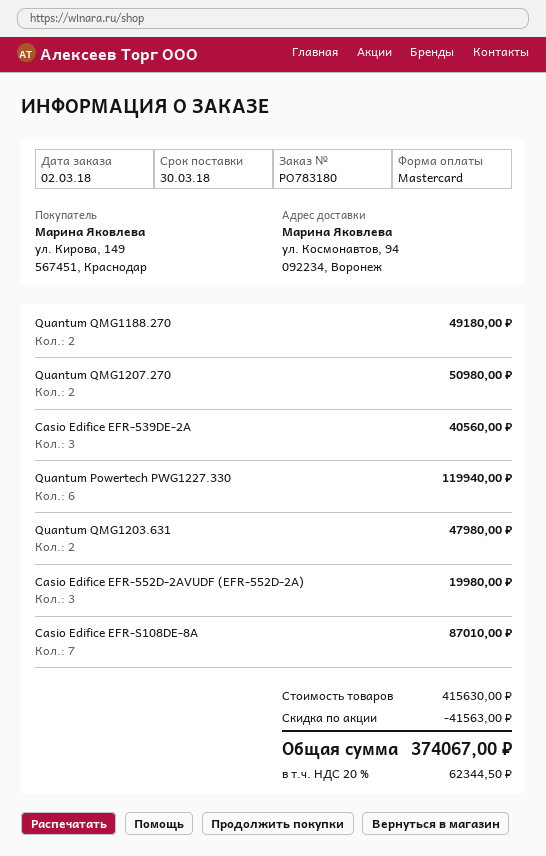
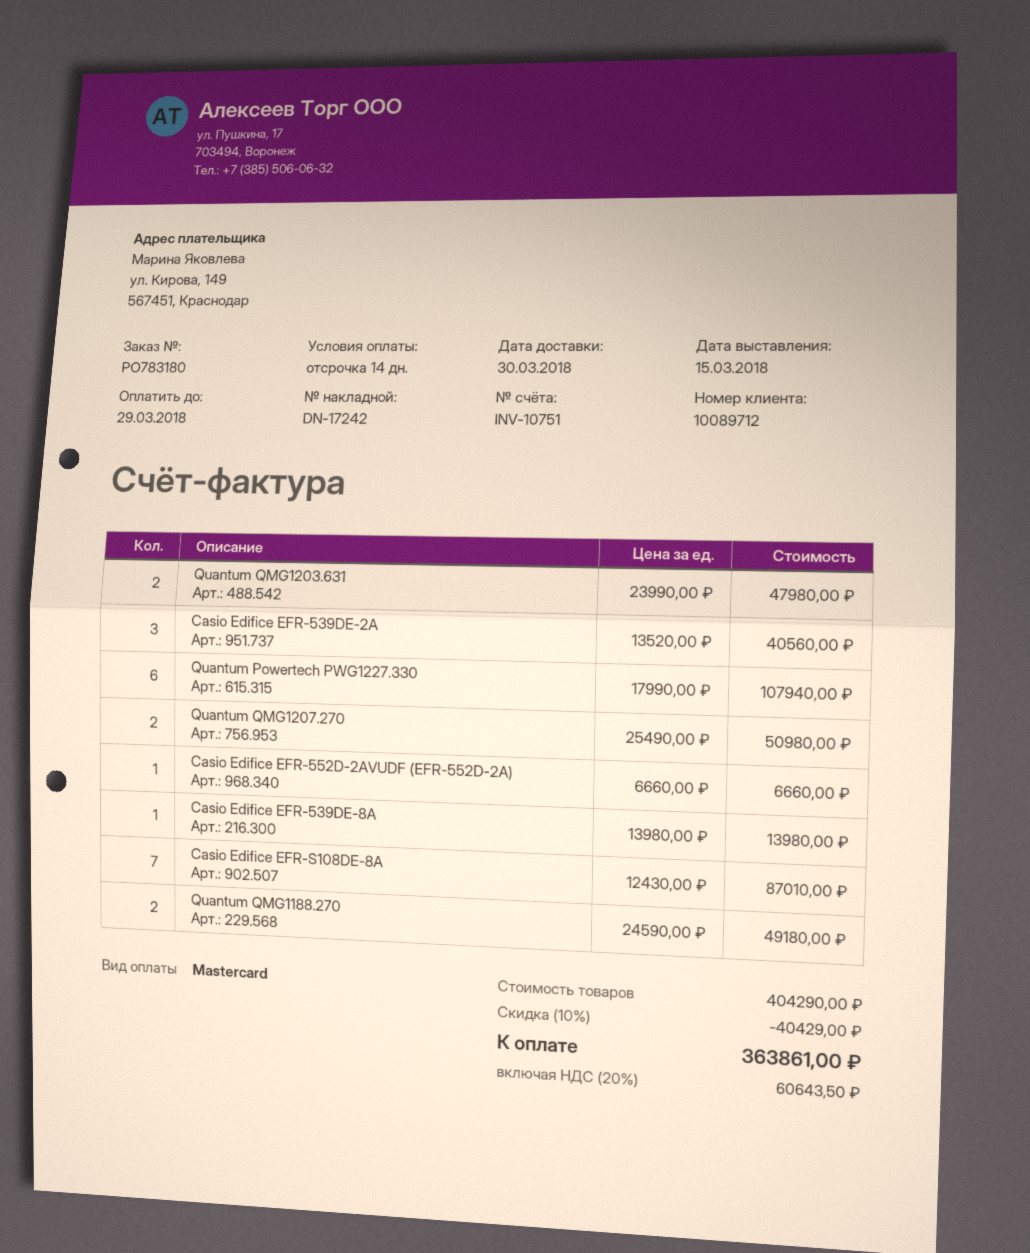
Quantum Powertech PWG1227.330: 6 for 119940.00 -> 6 for 107940.00
Casio Edifice EFR-552D-2AVUDF (EFR-552D-2A): 3 for 19980.00 -> 1 for 6660.00
Casio Edifice EFR-539DE-8A: none -> 1 for 13980.00
subtotal: 415630.00 -> 404290.00
discount: 41563.00 -> 40429.00
tax: 20% = 62344.50 -> 20% = 60643.50
total: 374067.00 -> 363861.00

